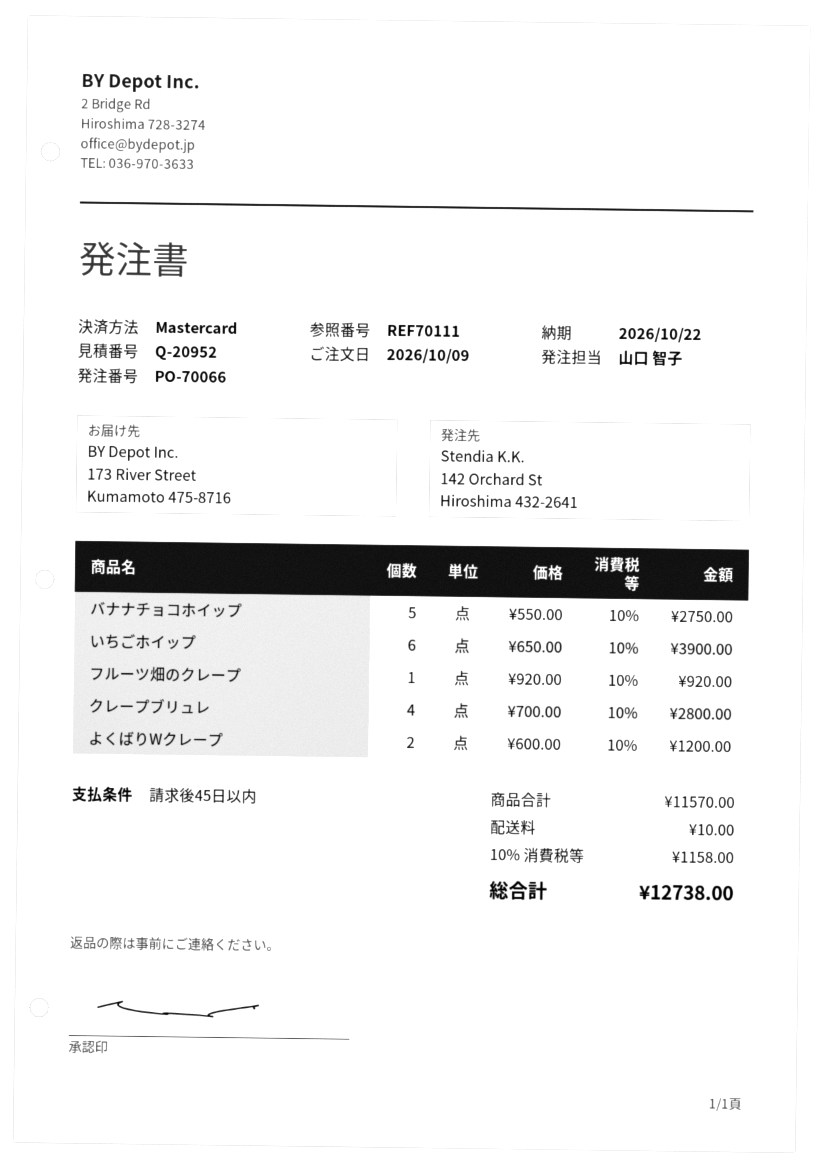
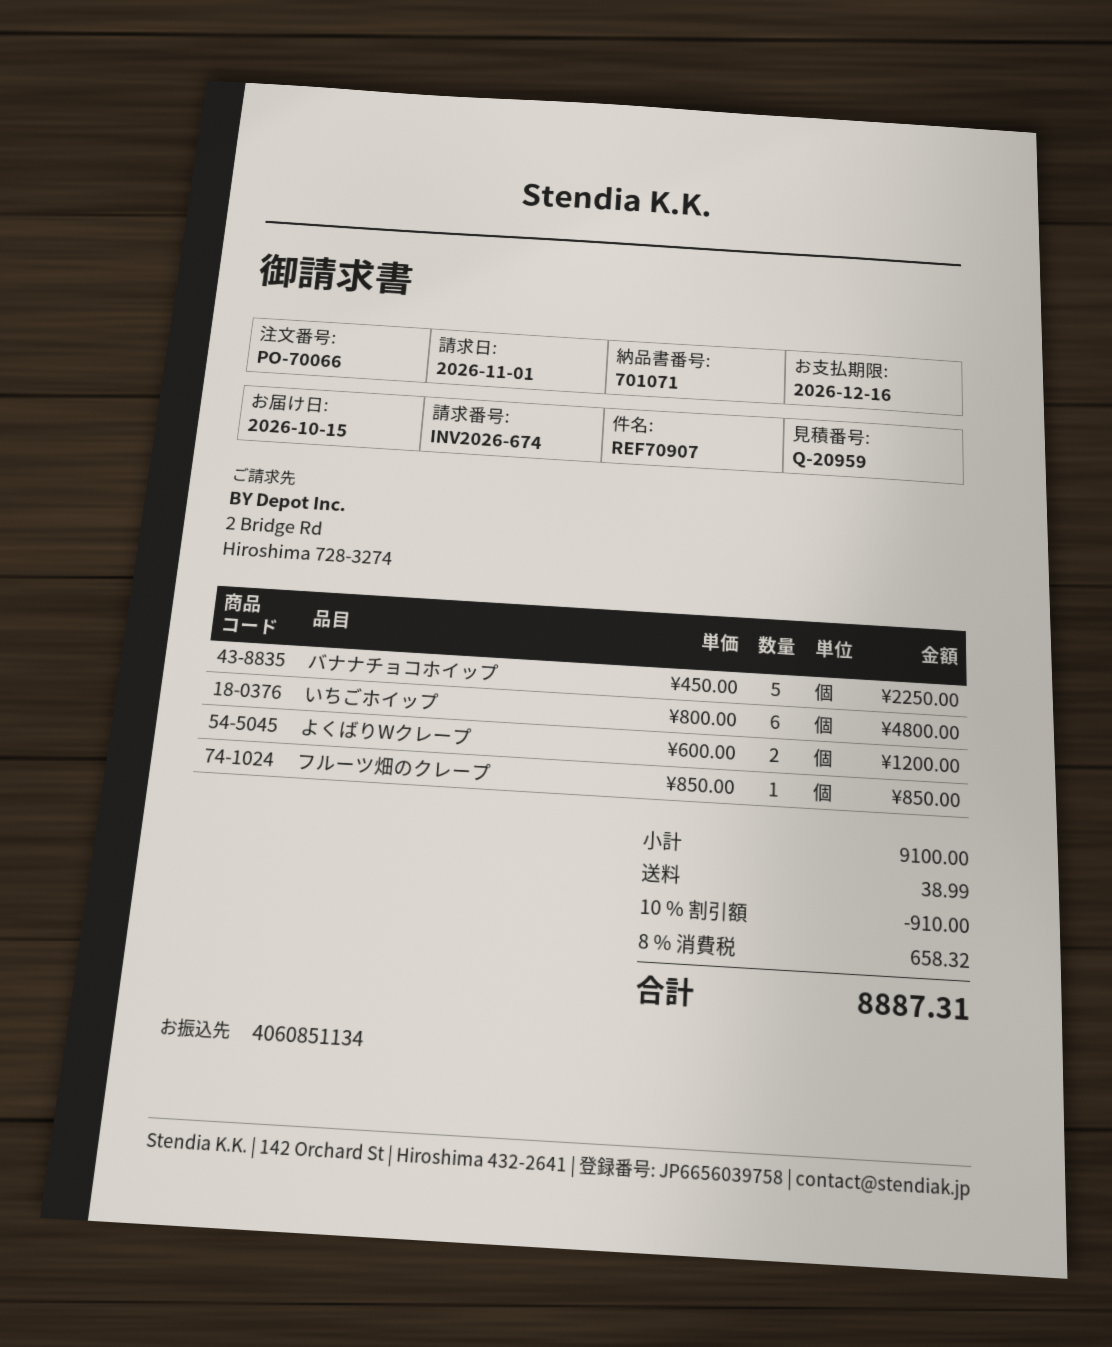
quote number: Q-20952 -> Q-20959
delivery date: 2026-10-22 -> 2026-10-15
reference: REF70111 -> REF70907
バナナチョコホイップ: 5 x 550.00 = 2750.00 -> 5 x 450.00 = 2250.00
いちごホイップ: 6 x 650.00 = 3900.00 -> 6 x 800.00 = 4800.00
フルーツ畑のクレープ: 1 x 920.00 = 920.00 -> 1 x 850.00 = 850.00
クレープブリュレ: 4 x 700.00 = 2800.00 -> none
subtotal: 11570.00 -> 9100.00
discount: none -> 10% = 910.00
shipping: 10.00 -> 38.99
tax: 10% = 1158.00 -> 8% = 658.32
total: 12738.00 -> 8887.31

